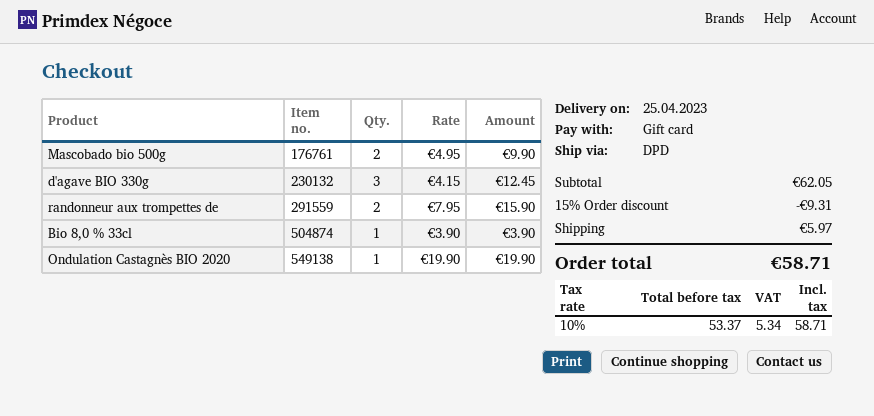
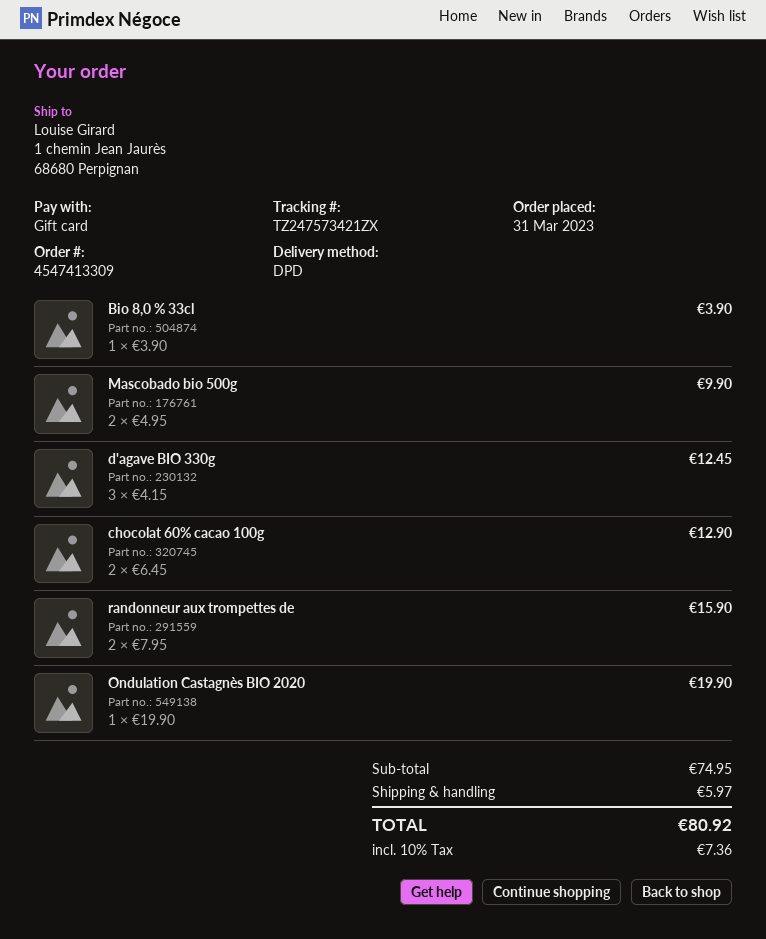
chocolat 60% cacao 100g: none -> 2 x 6.45 = 12.90
subtotal: 62.05 -> 74.95
discount: 15% = 9.31 -> none
tax: 10% = 5.34 -> 10% = 7.36
total: 58.71 -> 80.92

